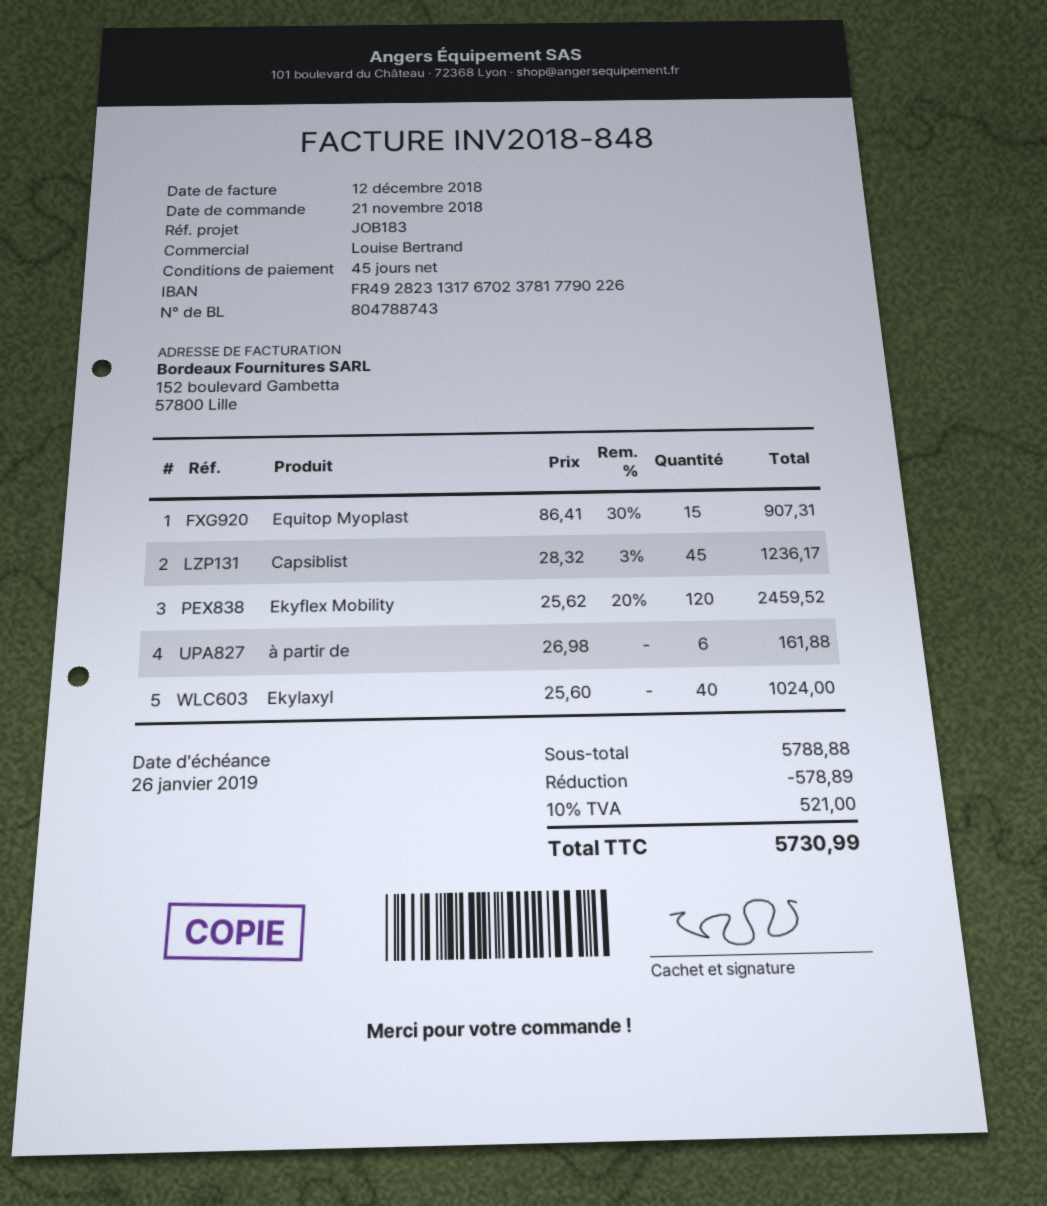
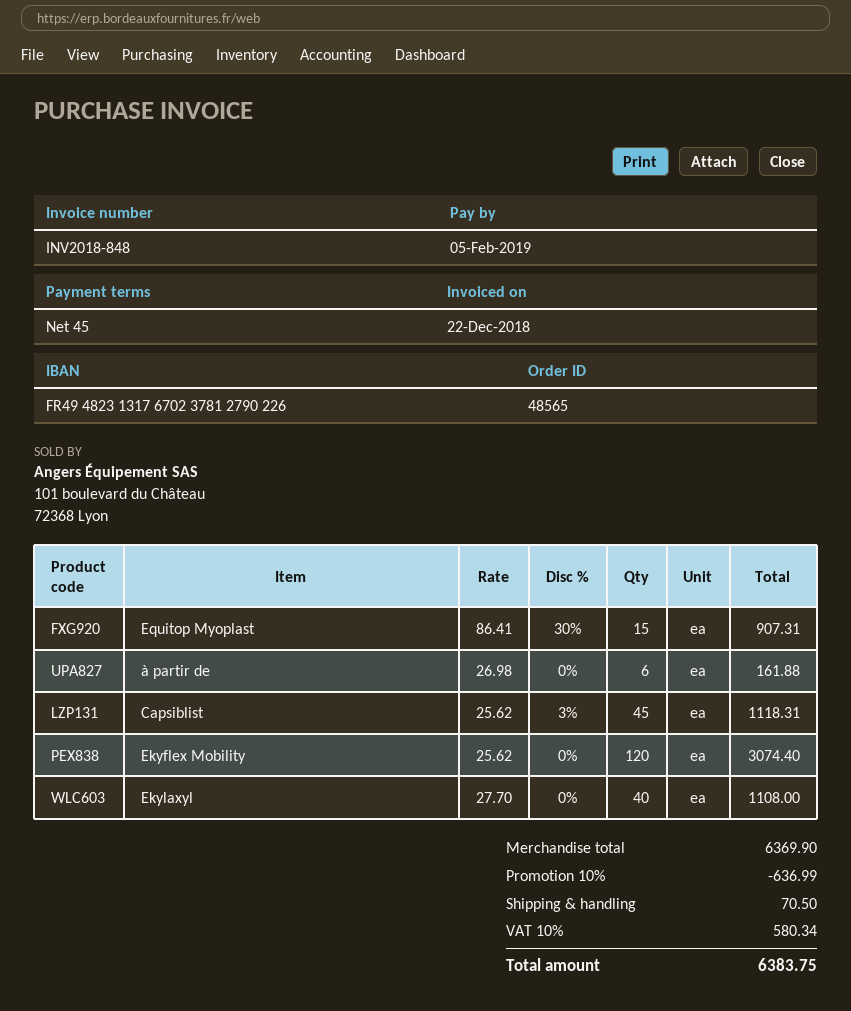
invoice date: 2018-12-12 -> 2018-12-22
due date: 2019-01-26 -> 2019-02-05
bank account: FR4928231317670237817790226 -> FR4948231317670237812790226
Capsiblist: 45 x 28.32 - 3% = 1236.17 -> 45 x 25.62 - 3% = 1118.31
Ekyflex Mobility: 120 x 25.62 - 20% = 2459.52 -> 120 x 25.62 = 3074.40
Ekylaxyl: 40 x 25.60 = 1024.00 -> 40 x 27.70 = 1108.00
subtotal: 5788.88 -> 6369.90
discount: 578.89 -> 636.99
shipping: none -> 70.50
tax: 10% = 521.00 -> 10% = 580.34
total: 5730.99 -> 6383.75

